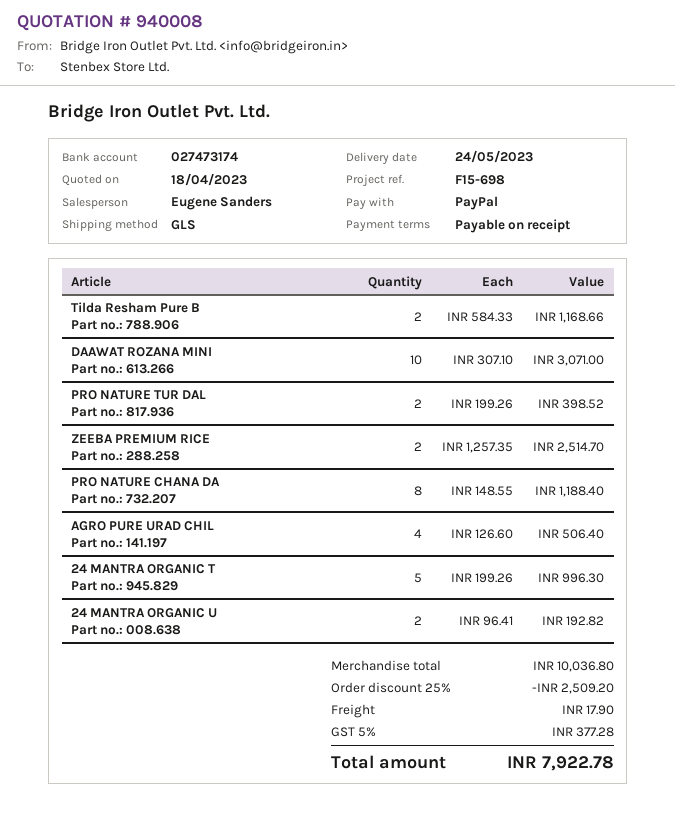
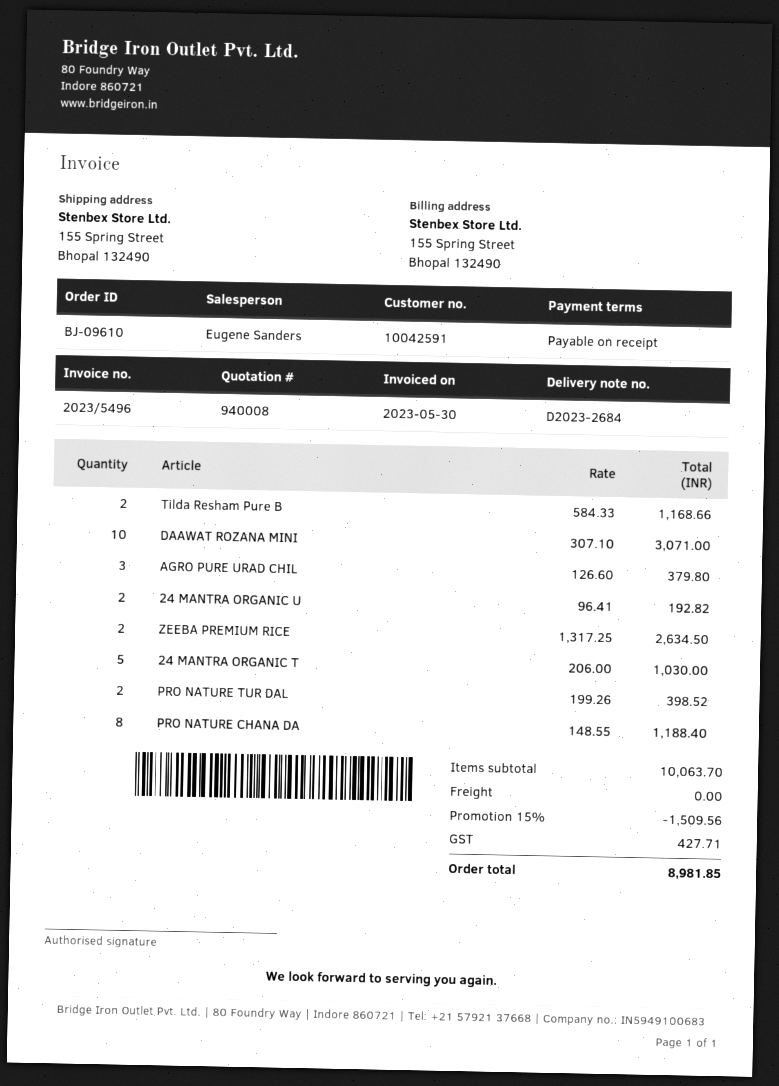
ZEEBA PREMIUM RICE: 2 x 1257.35 = 2514.70 -> 2 x 1317.25 = 2634.50
AGRO PURE URAD CHIL: 4 x 126.60 = 506.40 -> 3 x 126.60 = 379.80
24 MANTRA ORGANIC T: 5 x 199.26 = 996.30 -> 5 x 206.00 = 1030.00
subtotal: 10036.80 -> 10063.70
discount: 25% = 2509.20 -> 15% = 1509.56
shipping: 17.90 -> 0.00
tax: 377.28 -> 427.71
total: 7922.78 -> 8981.85

